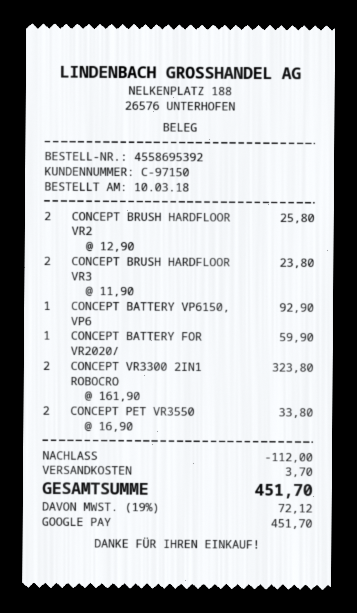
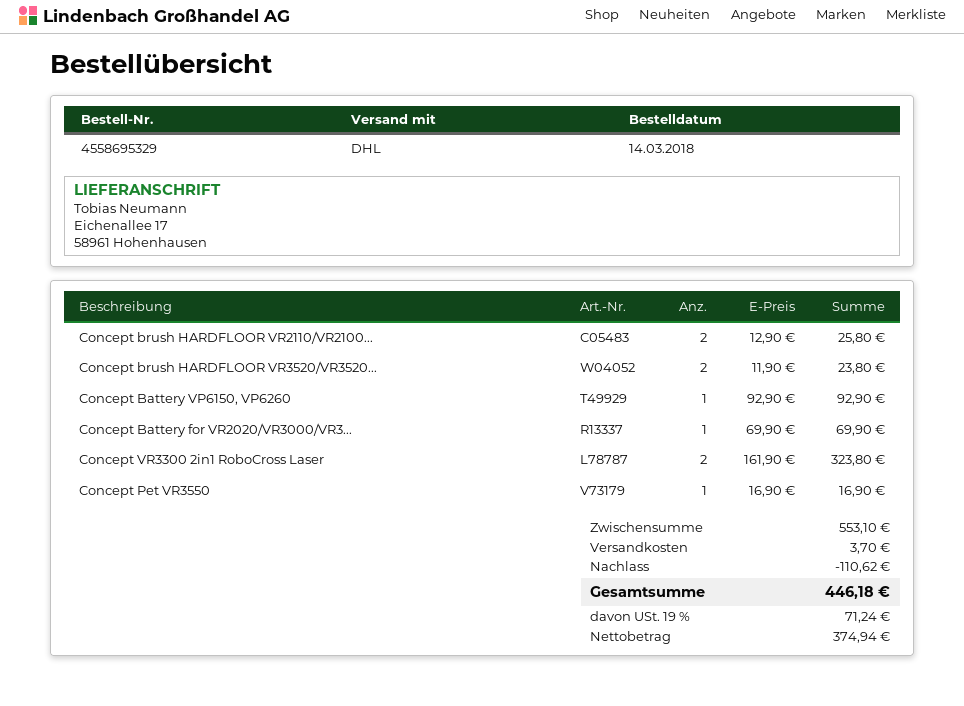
order number: 4558695392 -> 4558695329
order date: 2018-03-10 -> 2018-03-14
CONCEPT BATTERY FOR VR2020/: 1 x 59.90 = 59.90 -> 1 x 69.90 = 69.90
CONCEPT PET VR3550: 2 x 16.90 = 33.80 -> 1 x 16.90 = 16.90
discount: 112.00 -> 110.62
tax: 19% = 72.12 -> 19% = 71.24
total: 451.70 -> 446.18

